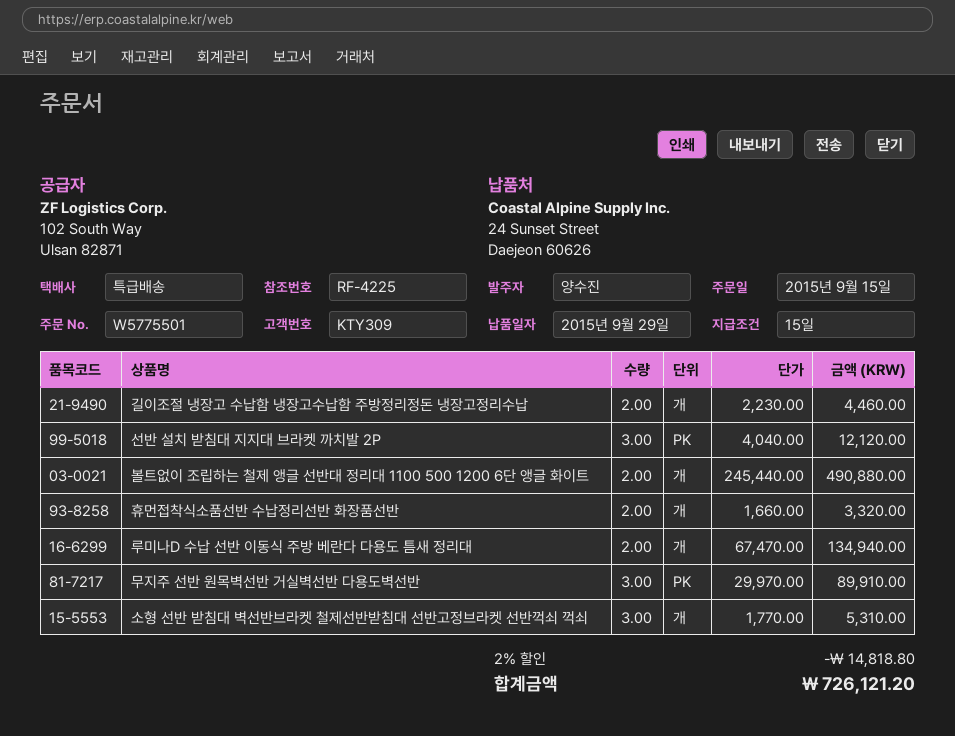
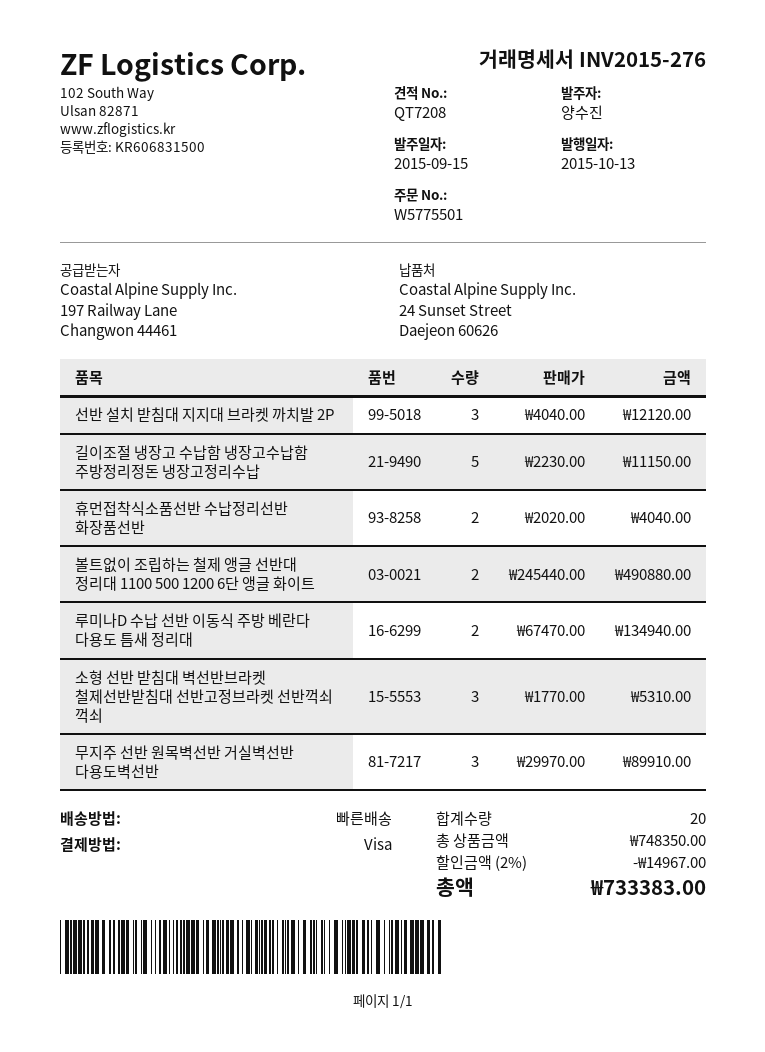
길이조절 냉장고 수납함 냉장고수납함 주방정리정돈 냉장고정리수납: 2 x 2230.00 = 4460.00 -> 5 x 2230.00 = 11150.00
휴먼접착식소품선반 수납정리선반 화장품선반: 2 x 1660.00 = 3320.00 -> 2 x 2020.00 = 4040.00
discount: 2% = 14818.80 -> 2% = 14967.00
total: 726121.20 -> 733383.00

